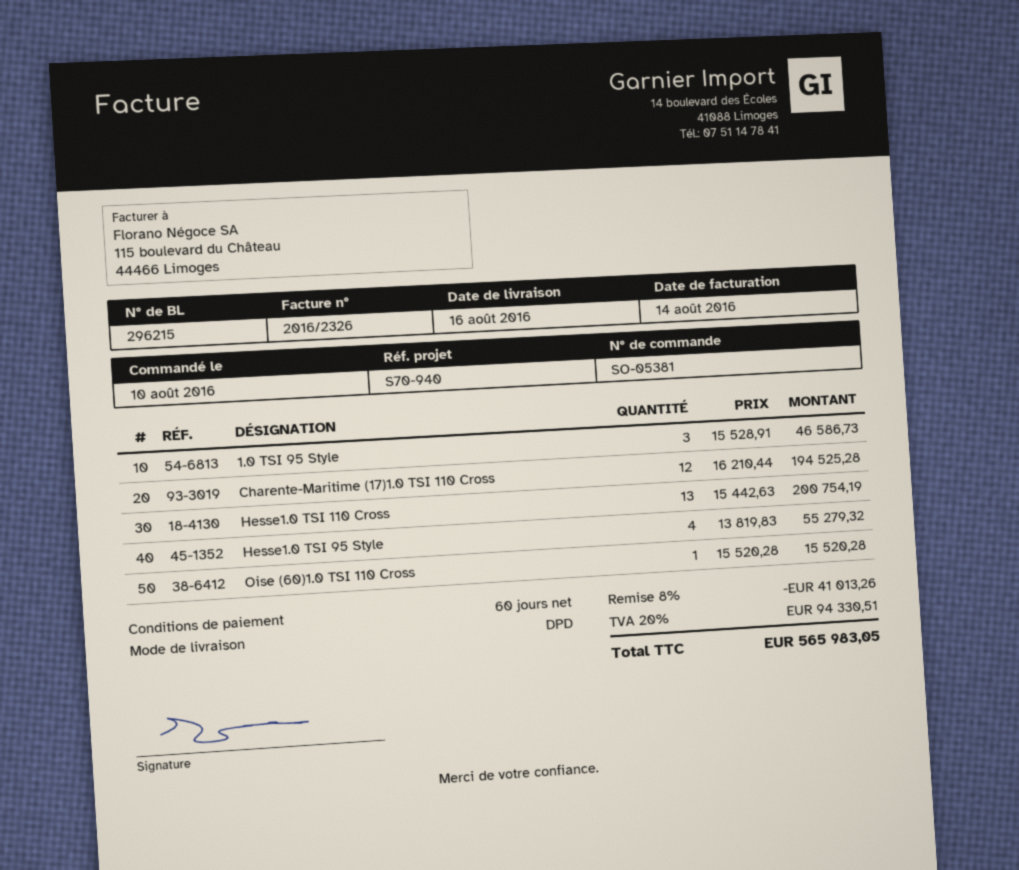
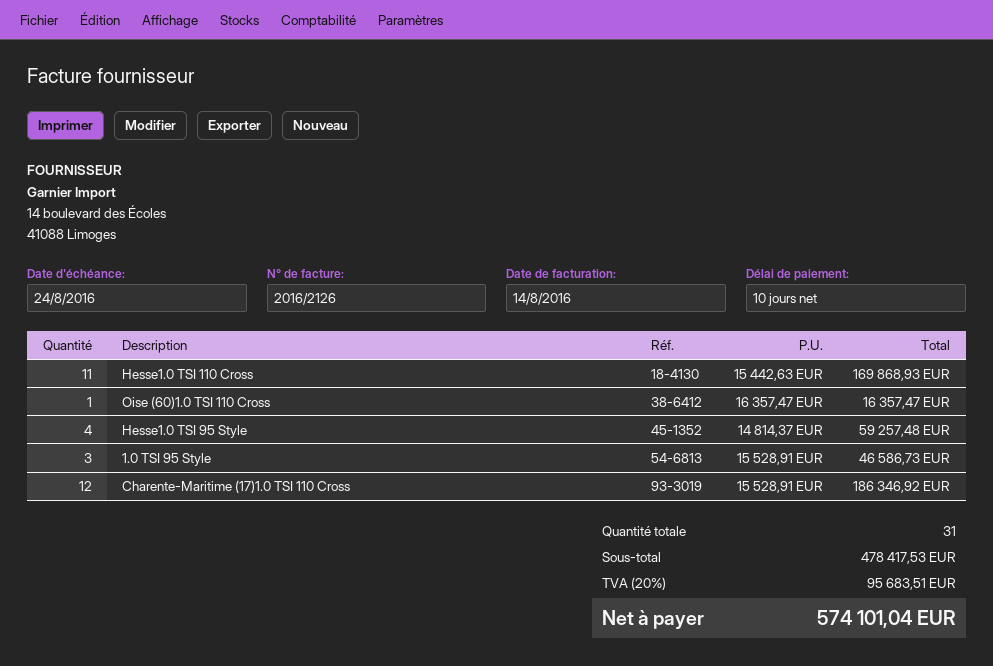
invoice number: 2016/2326 -> 2016/2126
payment terms: 60 days -> 10 days
Charente-Maritime (17)1.0 TSI 110 Cross: 12 x 16210.44 = 194525.28 -> 12 x 15528.91 = 186346.92
Hesse1.0 TSI 110 Cross: 13 x 15442.63 = 200754.19 -> 11 x 15442.63 = 169868.93
Hesse1.0 TSI 95 Style: 4 x 13819.83 = 55279.32 -> 4 x 14814.37 = 59257.48
Oise (60)1.0 TSI 110 Cross: 1 x 15520.28 = 15520.28 -> 1 x 16357.47 = 16357.47
discount: 8% = 41013.26 -> none
tax: 20% = 94330.51 -> 20% = 95683.51
total: 565983.05 -> 574101.04

